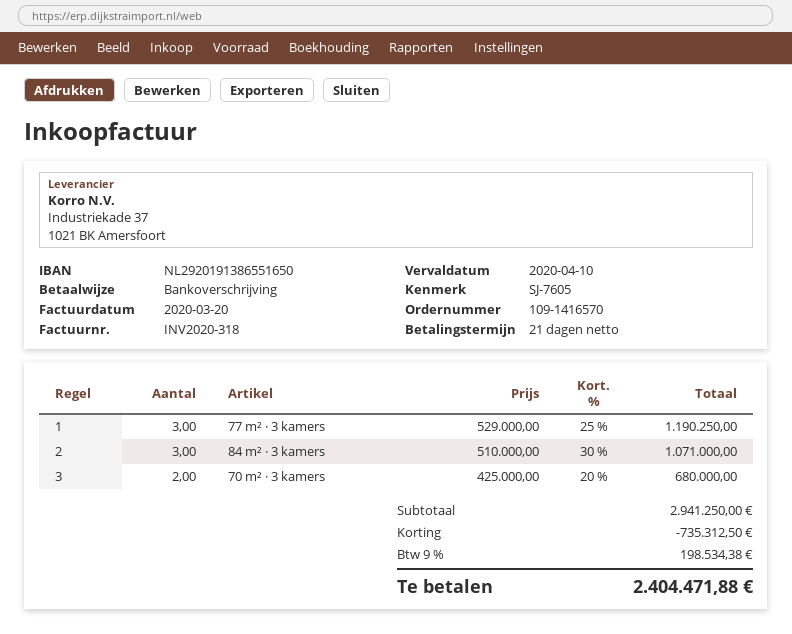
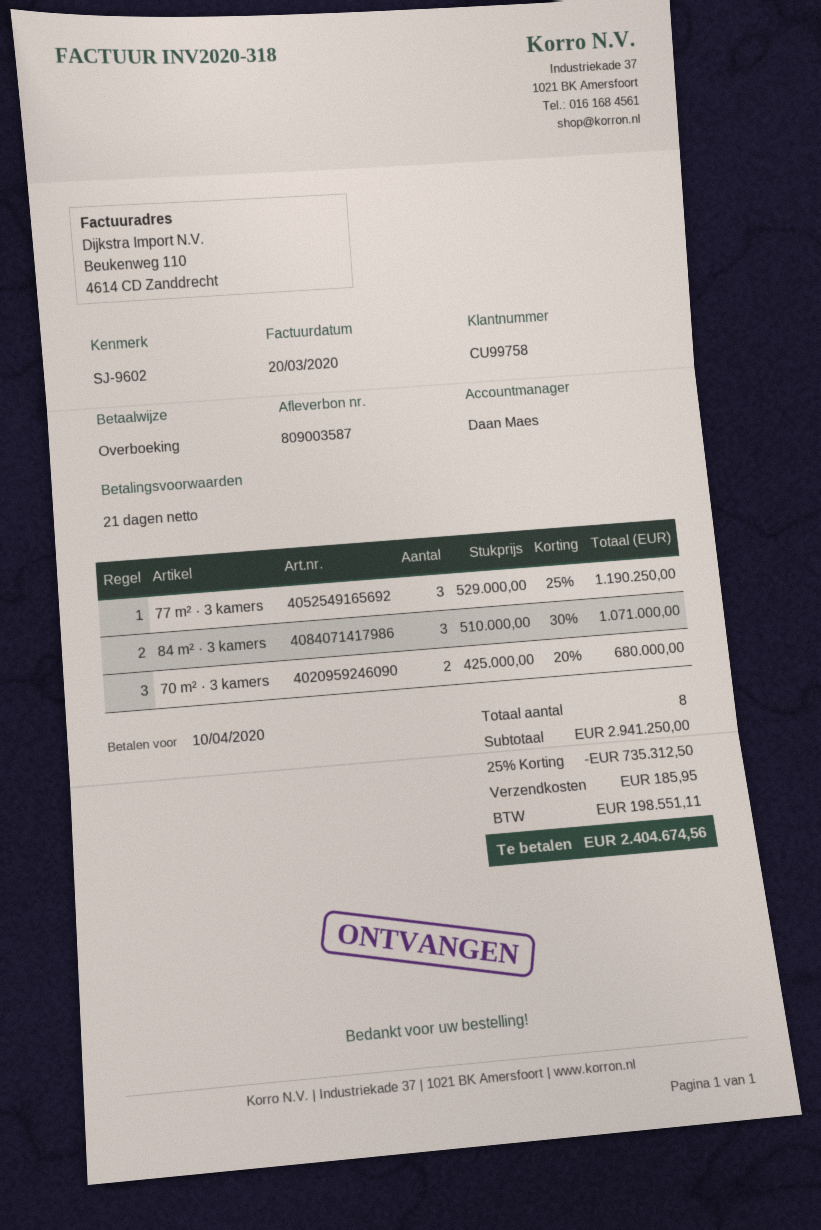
reference: SJ-7605 -> SJ-9602
shipping: none -> 185.95
tax: 198534.38 -> 198551.11
total: 2404471.88 -> 2404674.56

